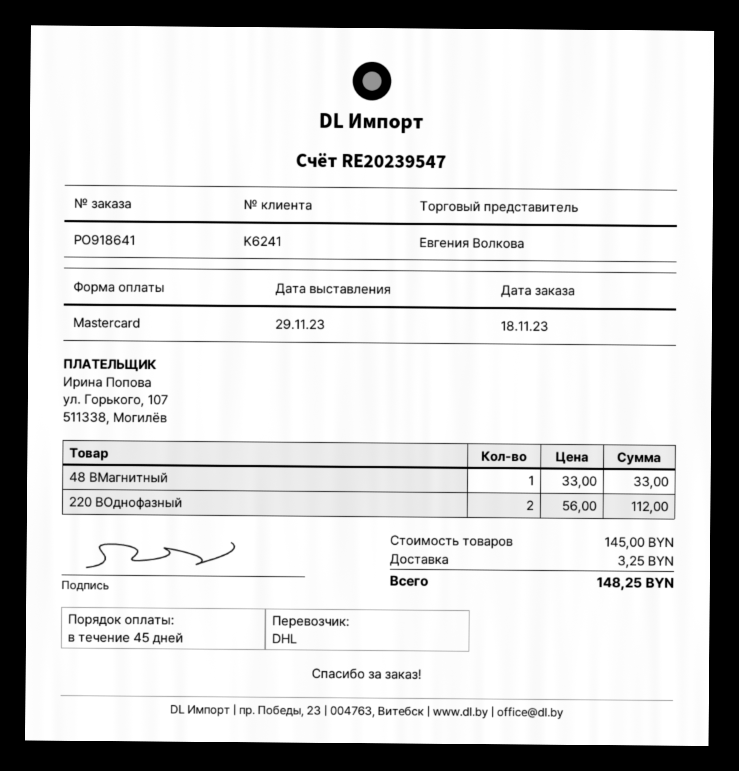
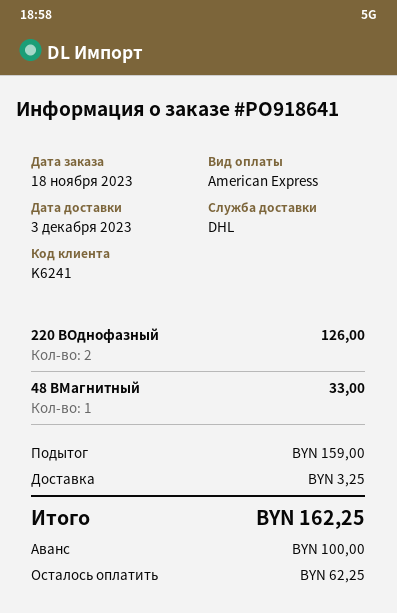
payment method: Mastercard -> American Express
220 ВОднофазный: 2 for 112.00 -> 2 for 126.00
subtotal: 145.00 -> 159.00
total: 148.25 -> 162.25

